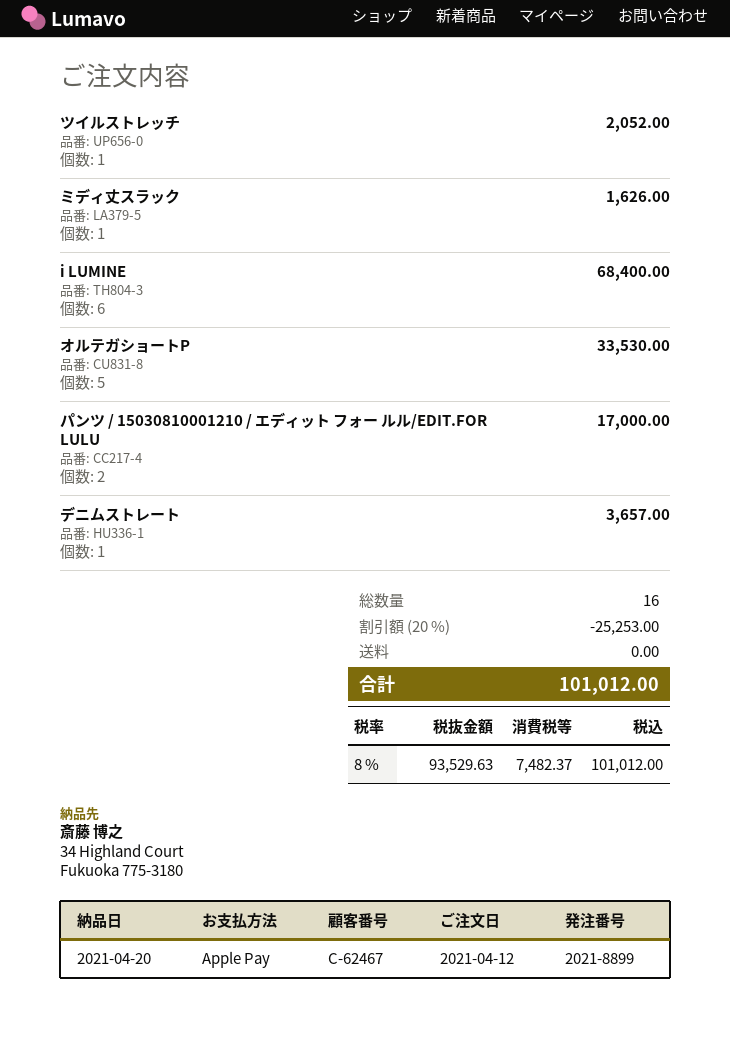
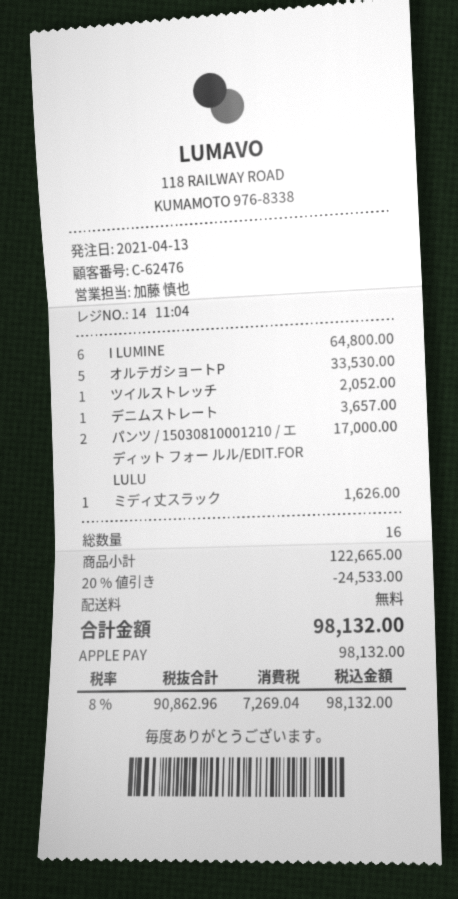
order date: 2021-04-12 -> 2021-04-13
customer number: C-62467 -> C-62476
i LUMINE: 6 for 68400.00 -> 6 for 64800.00
discount: 20% = 25253.00 -> 20% = 24533.00
net: 93529.63 -> 90862.96
tax: 8% = 7482.37 -> 8% = 7269.04
total: 101012.00 -> 98132.00

